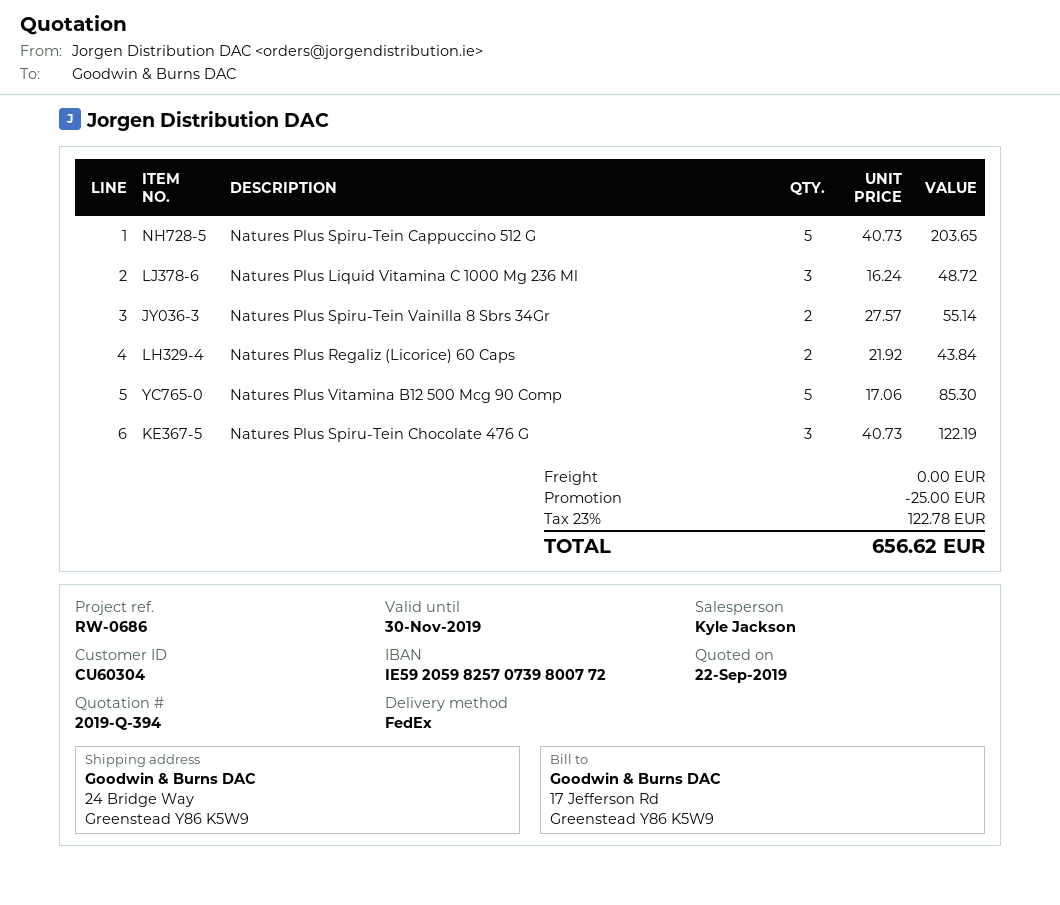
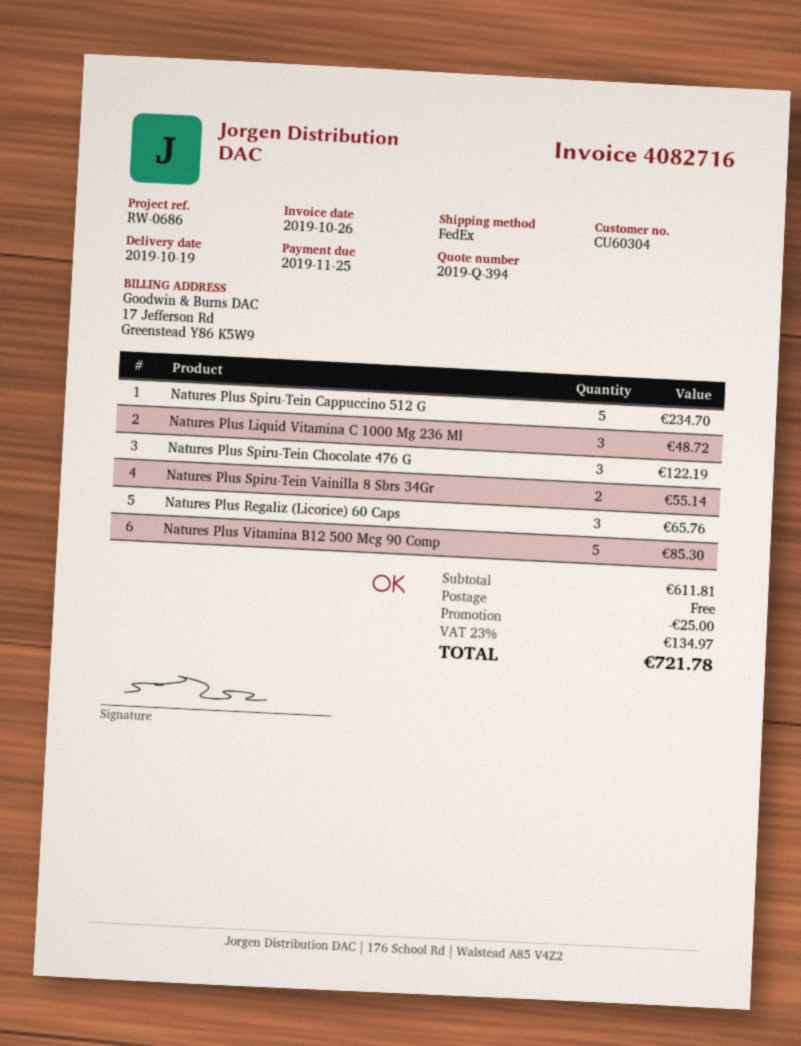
Natures Plus Spiru-Tein Cappuccino 512 G: 5 for 203.65 -> 5 for 234.70
Natures Plus Regaliz (Licorice) 60 Caps: 2 for 43.84 -> 3 for 65.76
tax: 23% = 122.78 -> 23% = 134.97
total: 656.62 -> 721.78

